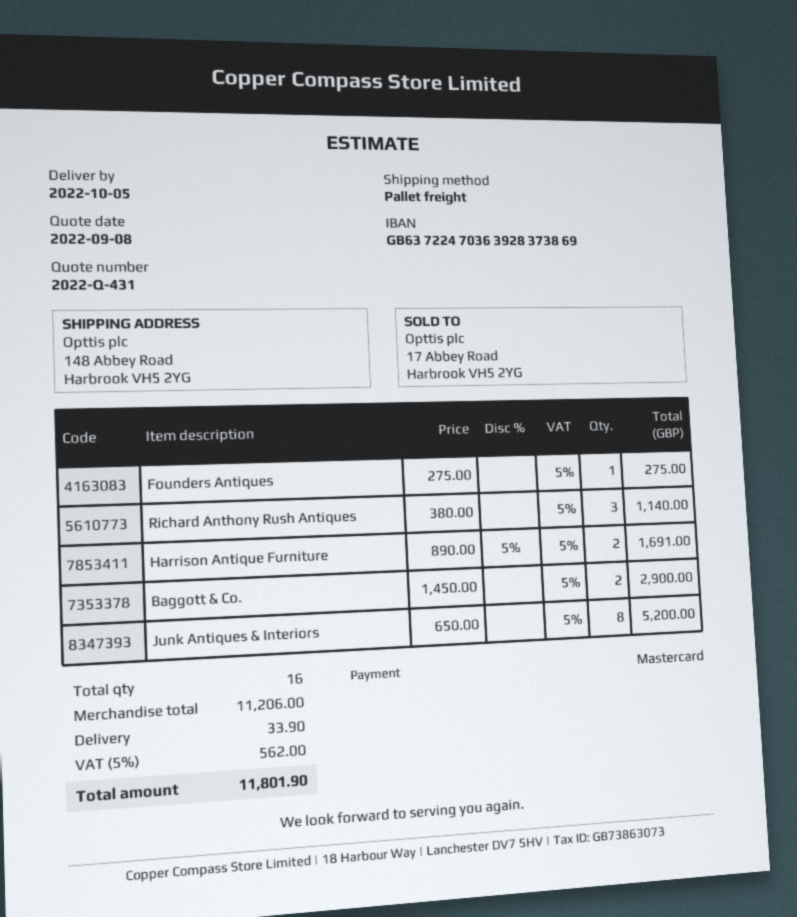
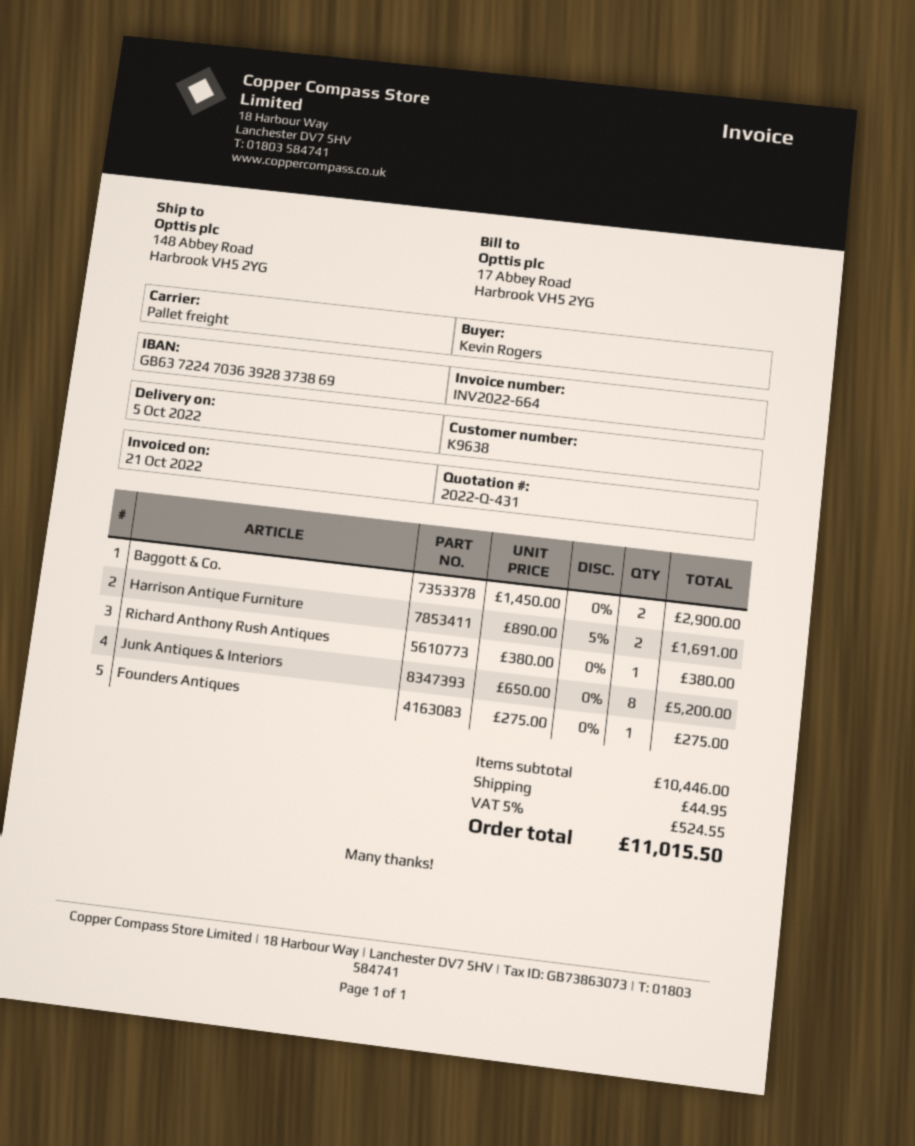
Richard Anthony Rush Antiques: 3 x 380.00 = 1140.00 -> 1 x 380.00 = 380.00
subtotal: 11206.00 -> 10446.00
shipping: 33.90 -> 44.95
tax: 5% = 562.00 -> 5% = 524.55
total: 11801.90 -> 11015.50

